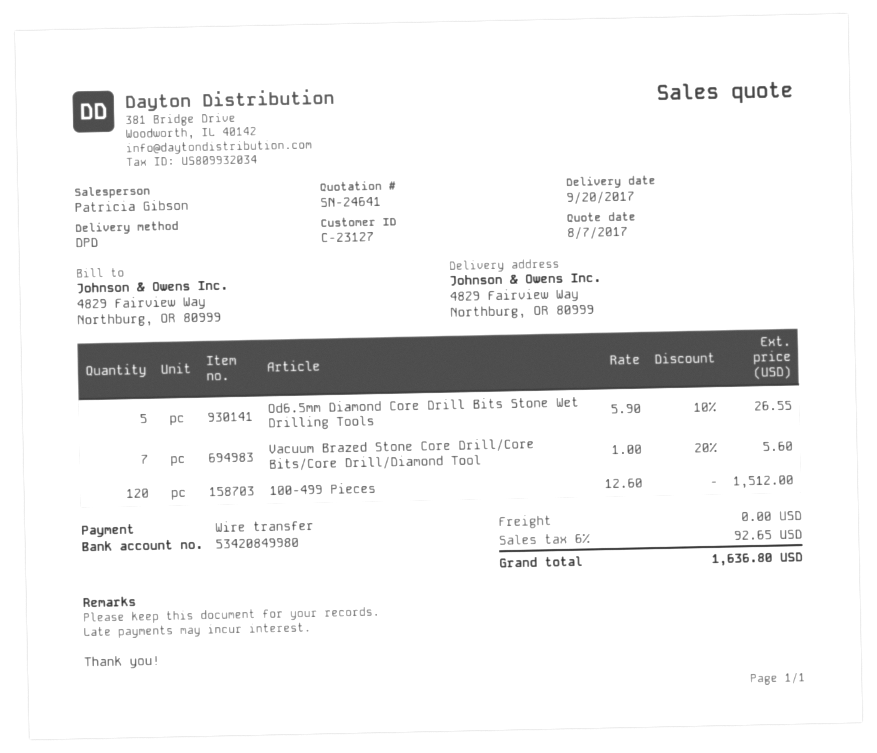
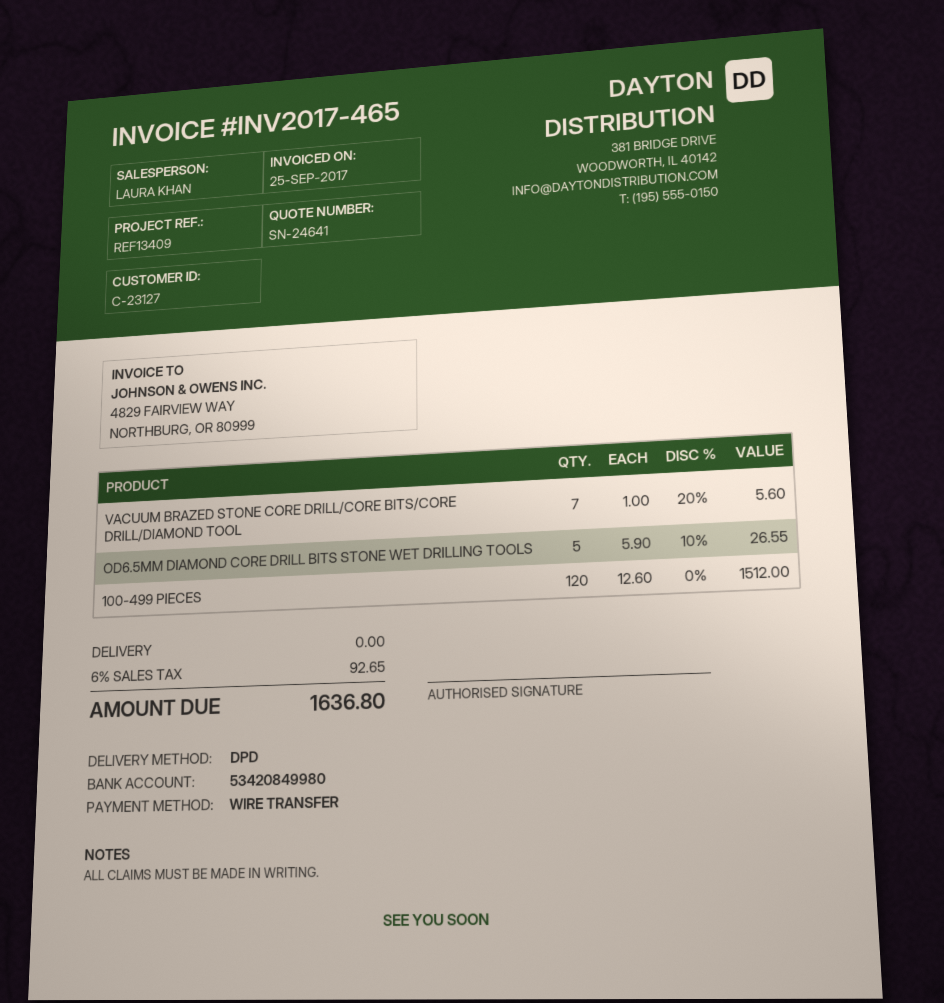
sales rep: Patricia Gibson -> LAURA KHAN

